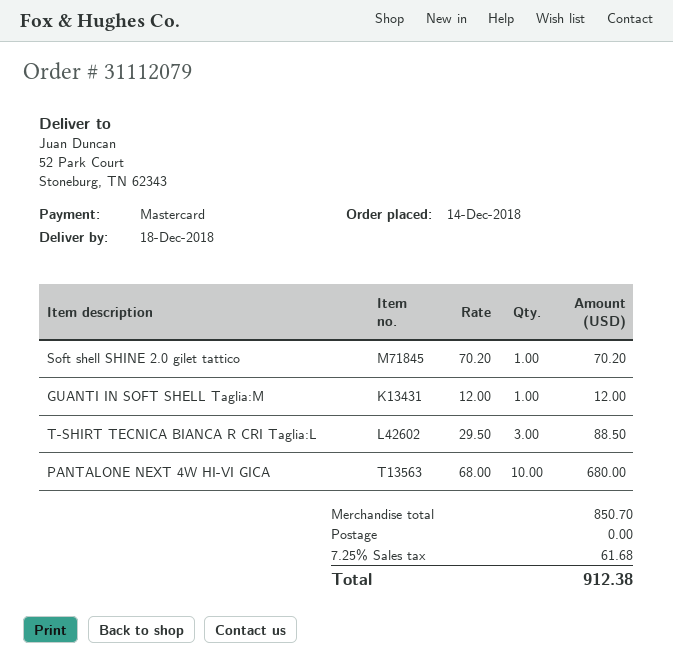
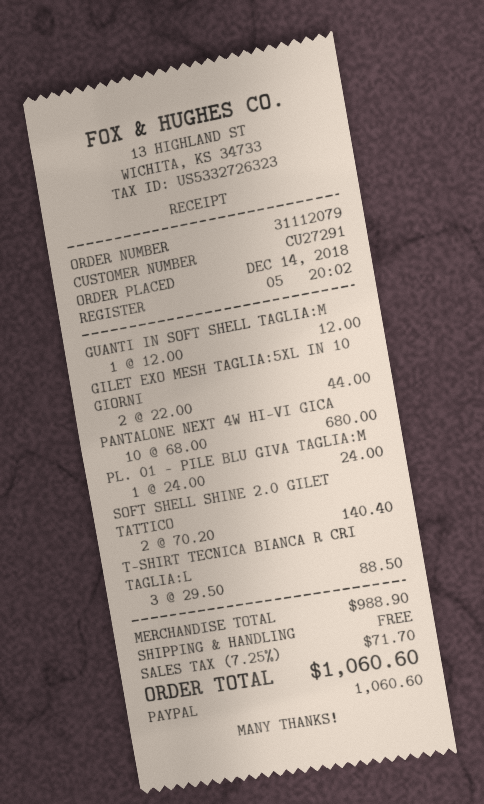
payment method: Mastercard -> PayPal
Soft shell SHINE 2.0 gilet tattico: 1 x 70.20 = 70.20 -> 2 x 70.20 = 140.40
GILET EXO MESH TAGLIA:5XL IN 10 GIORNI: none -> 2 x 22.00 = 44.00
PL. 01 - PILE BLU GIVA TAGLIA:M: none -> 1 x 24.00 = 24.00
subtotal: 850.70 -> 988.90
tax: 7.25% = 61.68 -> 7.25% = 71.70
total: 912.38 -> 1060.60

